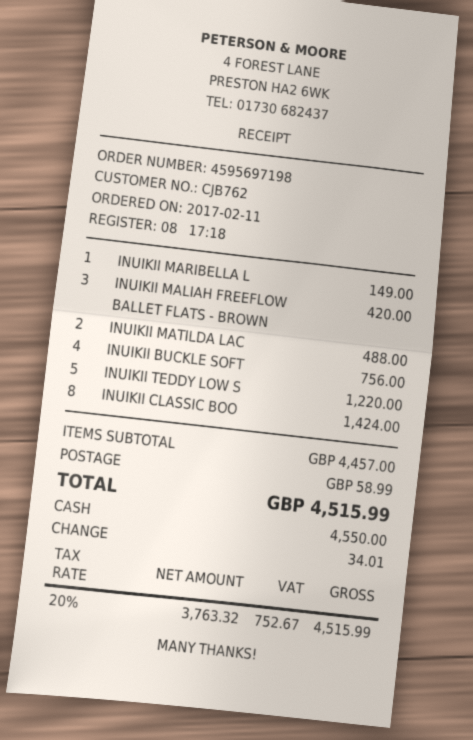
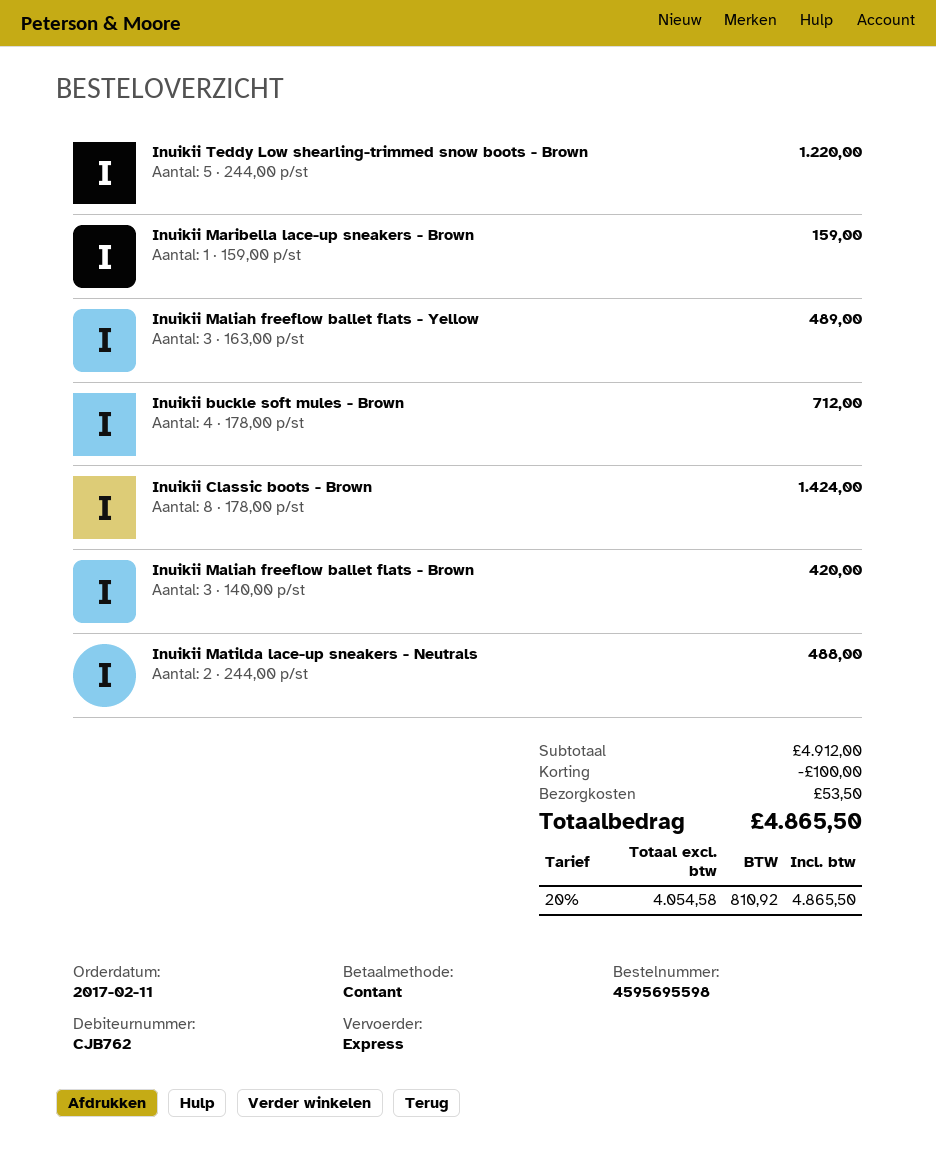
order number: 4595697198 -> 4595695598
INUIKII MARIBELLA L: 1 for 149.00 -> 1 for 159.00
INUIKII BUCKLE SOFT: 4 for 756.00 -> 4 for 712.00
Inuikii Maliah freeflow ballet flats - Yellow: none -> 3 for 489.00
subtotal: 4457.00 -> 4912.00
discount: none -> 100.00
shipping: 58.99 -> 53.50
net: 3763.32 -> 4054.58
tax: 20% = 752.67 -> 20% = 810.92
total: 4515.99 -> 4865.50

